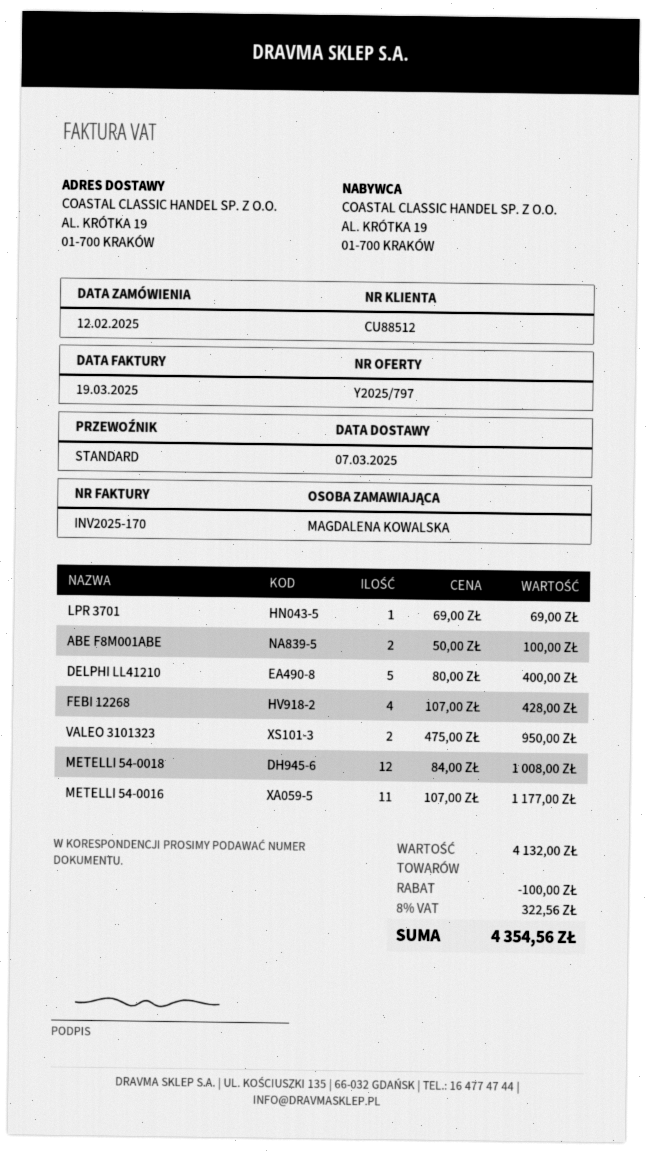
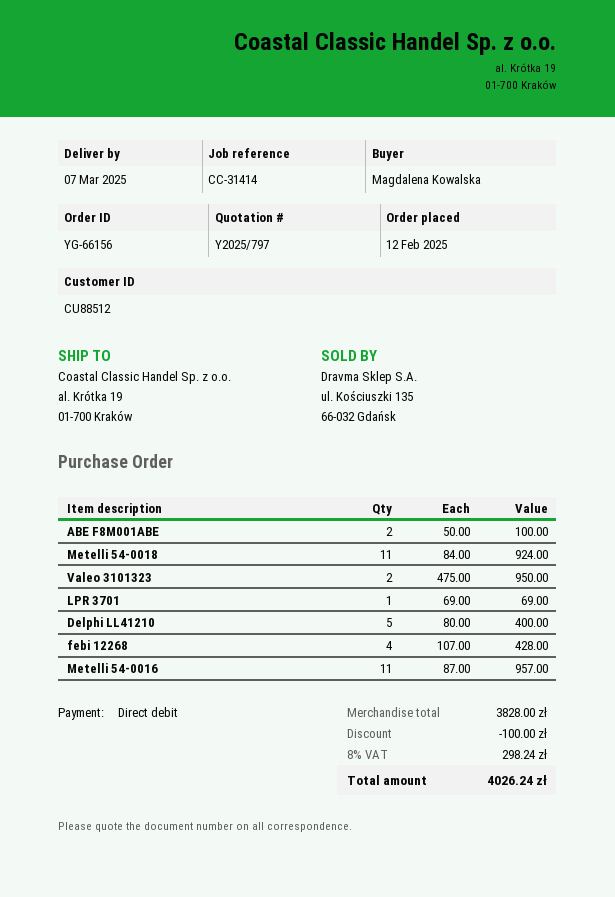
METELLI 54-0018: 12 x 84.00 = 1008.00 -> 11 x 84.00 = 924.00
METELLI 54-0016: 11 x 107.00 = 1177.00 -> 11 x 87.00 = 957.00
subtotal: 4132.00 -> 3828.00
tax: 8% = 322.56 -> 8% = 298.24
total: 4354.56 -> 4026.24

